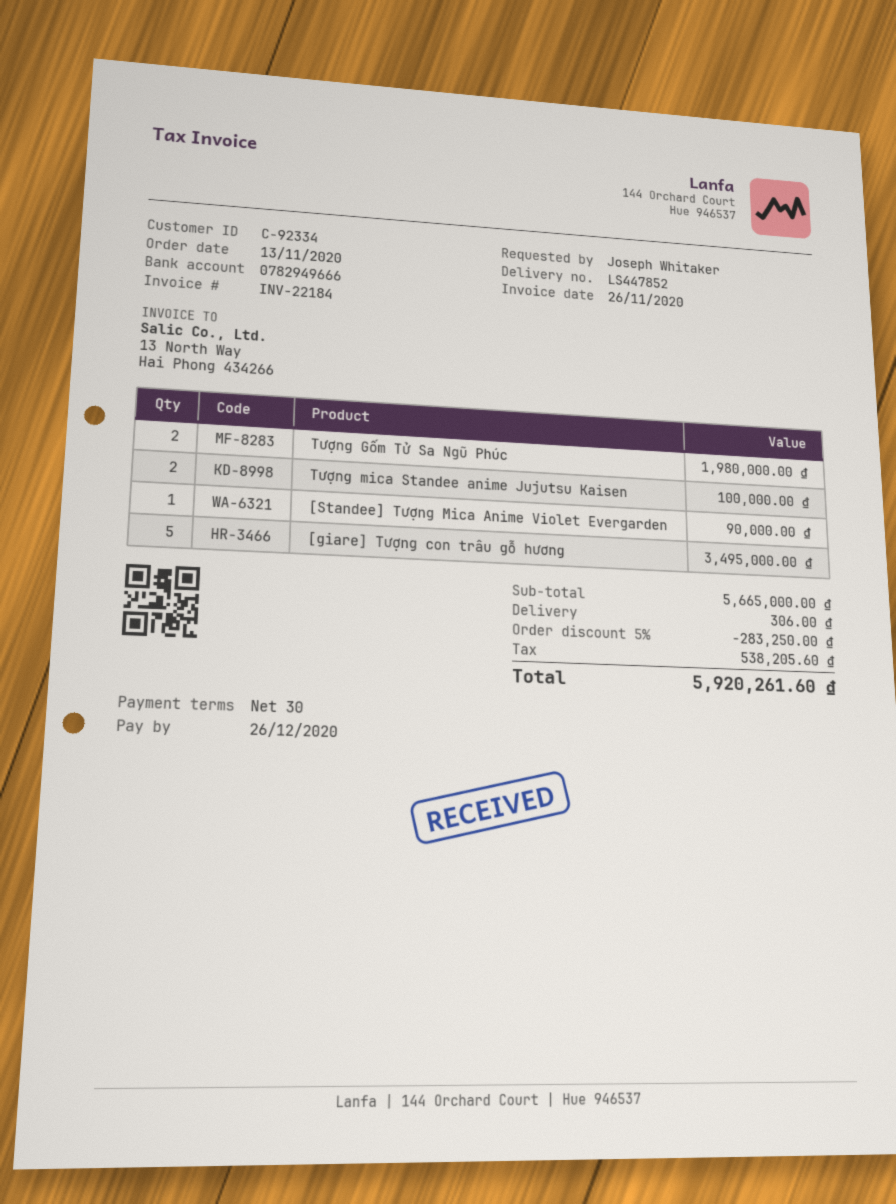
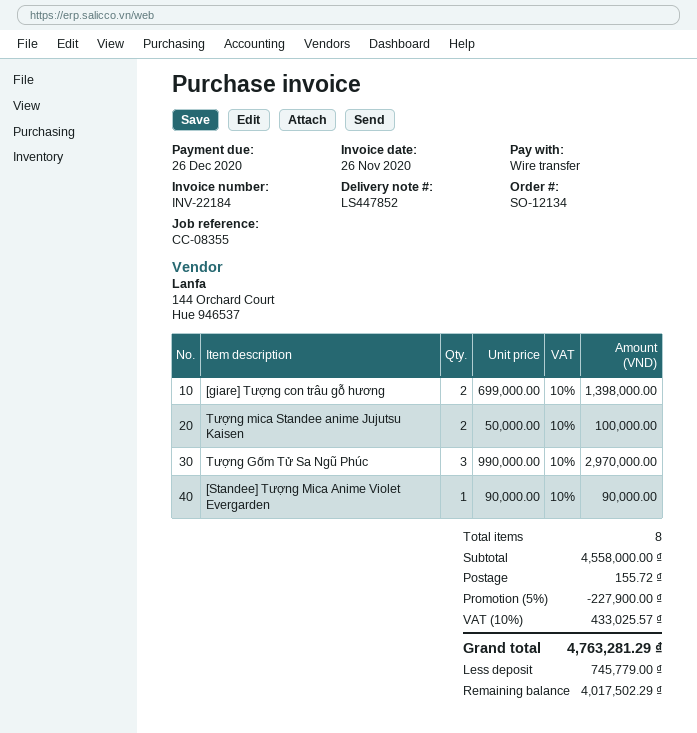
Tượng Gốm Tử Sa Ngũ Phúc: 2 for 1980000.00 -> 3 for 2970000.00
[giare] Tượng con trâu gỗ hương: 5 for 3495000.00 -> 2 for 1398000.00
subtotal: 5665000.00 -> 4558000.00
discount: 5% = 283250.00 -> 5% = 227900.00
shipping: 306.00 -> 155.72
tax: 538205.60 -> 433025.57
total: 5920261.60 -> 4763281.29

